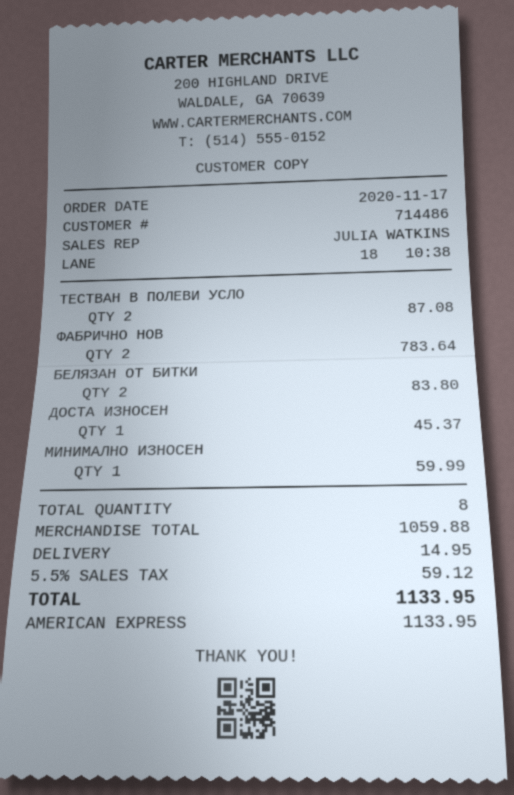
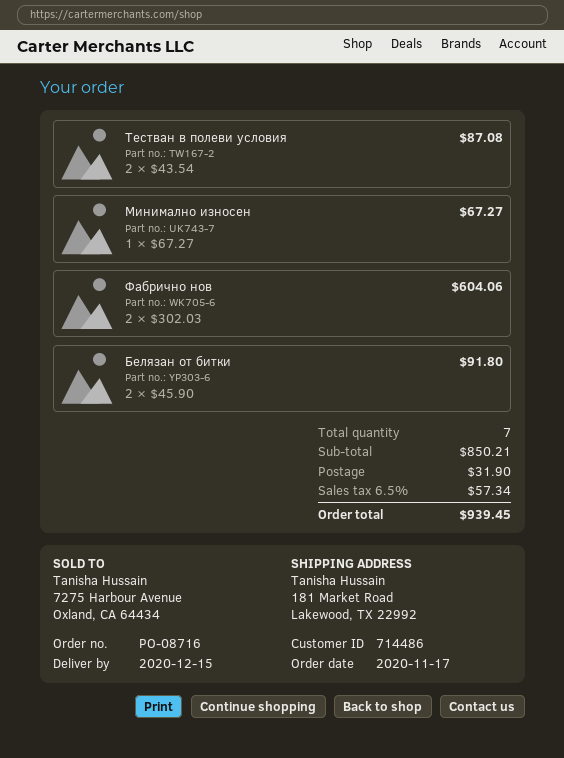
ФАБРИЧНО НОВ: 2 for 783.64 -> 2 for 604.06
БЕЛЯЗАН ОТ БИТКИ: 2 for 83.80 -> 2 for 91.80
ДОСТА ИЗНОСЕН: 1 for 45.37 -> none
МИНИМАЛНО ИЗНОСЕН: 1 for 59.99 -> 1 for 67.27
total quantity: 8 -> 7
subtotal: 1059.88 -> 850.21
shipping: 14.95 -> 31.90
tax: 5.5% = 59.12 -> 6.5% = 57.34
total: 1133.95 -> 939.45

